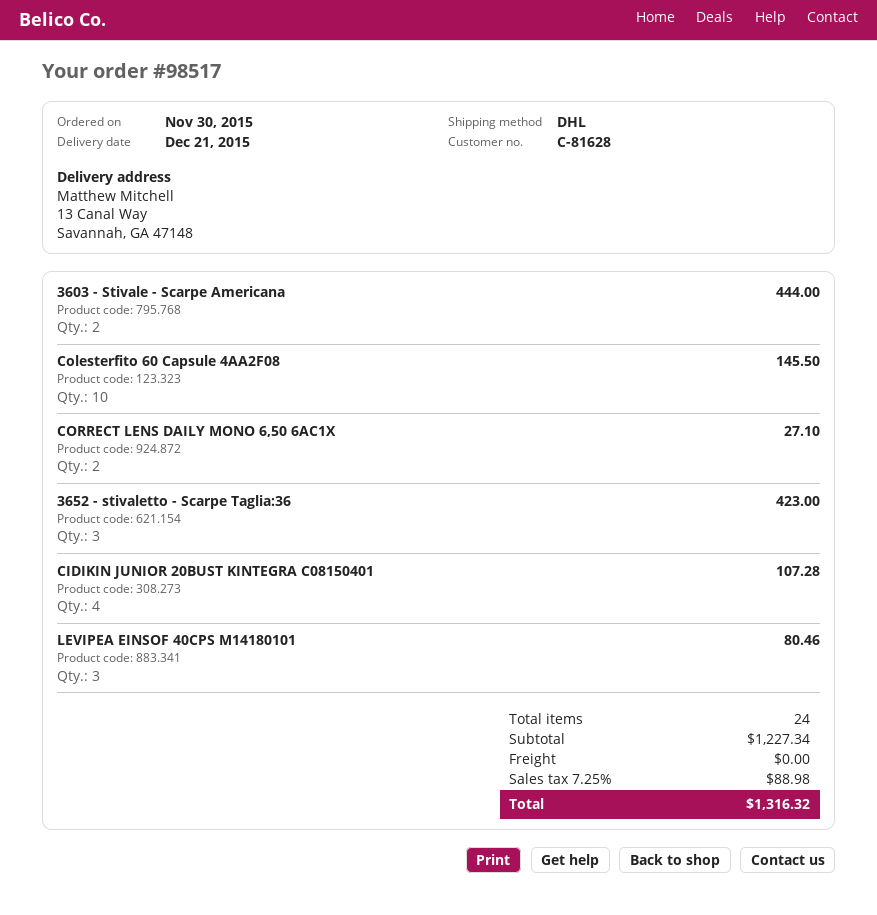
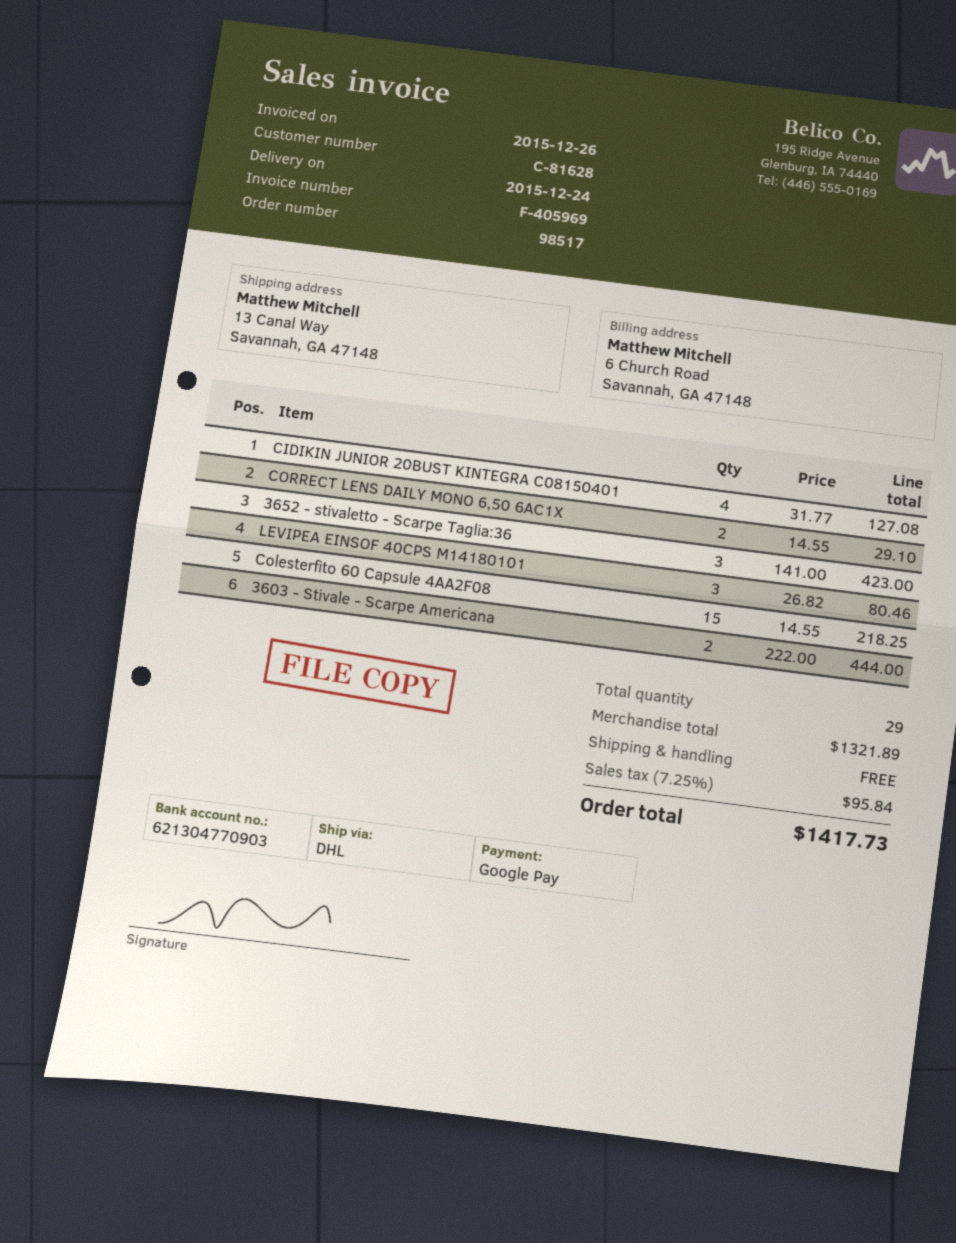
delivery date: 2015-12-21 -> 2015-12-24
Colesterfito 60 Capsule 4AA2F08: 10 for 145.50 -> 15 for 218.25
CORRECT LENS DAILY MONO 6,50 6AC1X: 2 for 27.10 -> 2 for 29.10
CIDIKIN JUNIOR 20BUST KINTEGRA C08150401: 4 for 107.28 -> 4 for 127.08
total quantity: 24 -> 29
subtotal: 1227.34 -> 1321.89
tax: 7.25% = 88.98 -> 7.25% = 95.84
total: 1316.32 -> 1417.73

